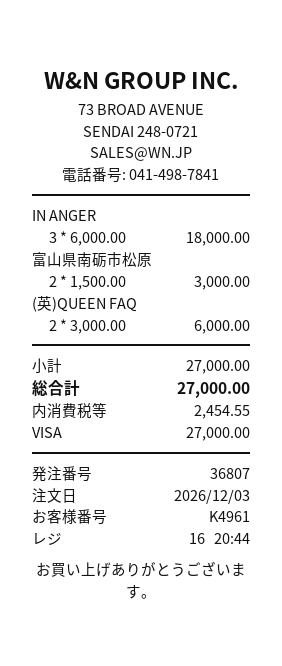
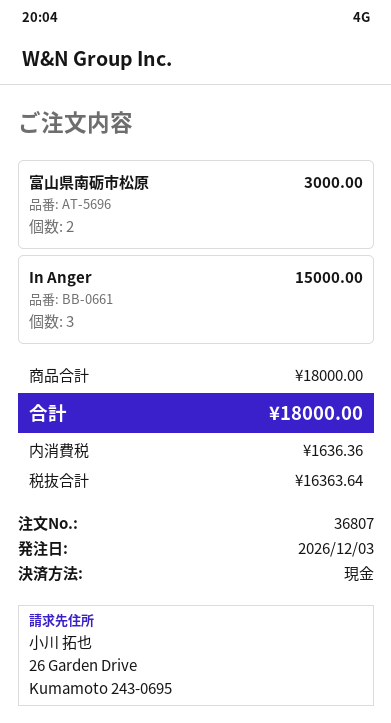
payment method: Visa -> cash
IN ANGER: 3 for 18000.00 -> 3 for 15000.00
(英)QUEEN FAQ: 2 for 6000.00 -> none
subtotal: 27000.00 -> 18000.00
tax: 2454.55 -> 1636.36
total: 27000.00 -> 18000.00

